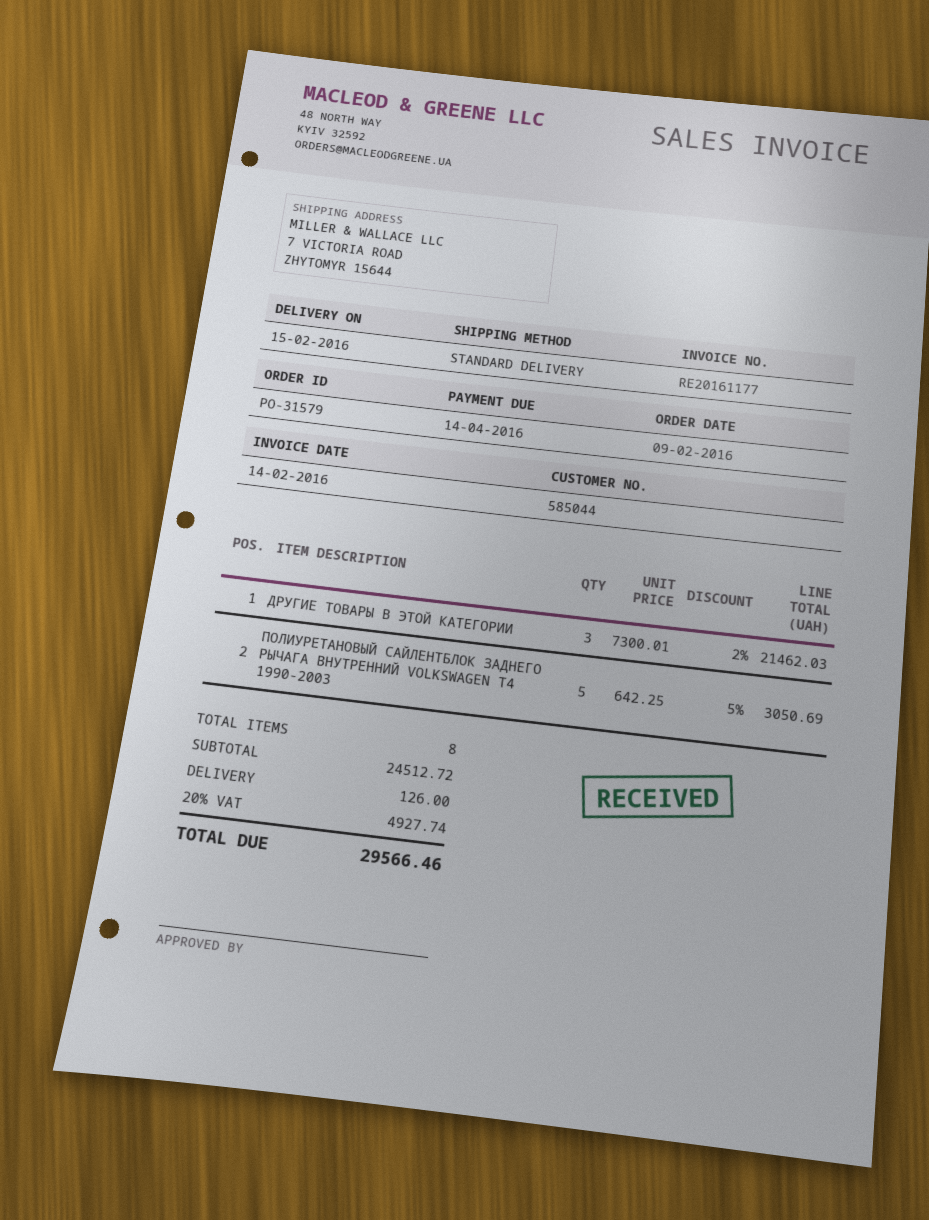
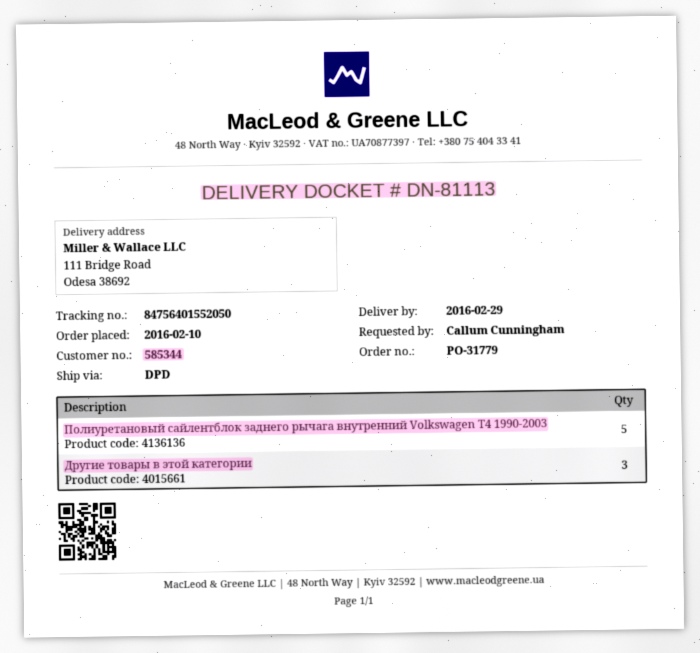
order number: PO-31579 -> PO-31779
order date: 2016-02-09 -> 2016-02-10
delivery date: 2016-02-15 -> 2016-02-29
customer number: 585044 -> 585344
shipping method: standard -> DPD
ship to: 7 VICTORIA ROAD, ZHYTOMYR 15644 -> 111 Bridge Road, Odesa 38692

